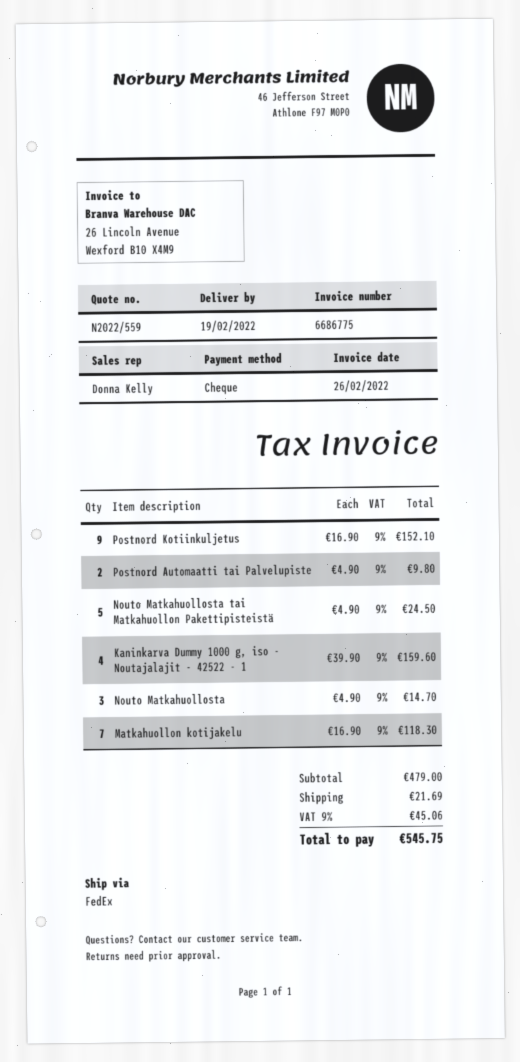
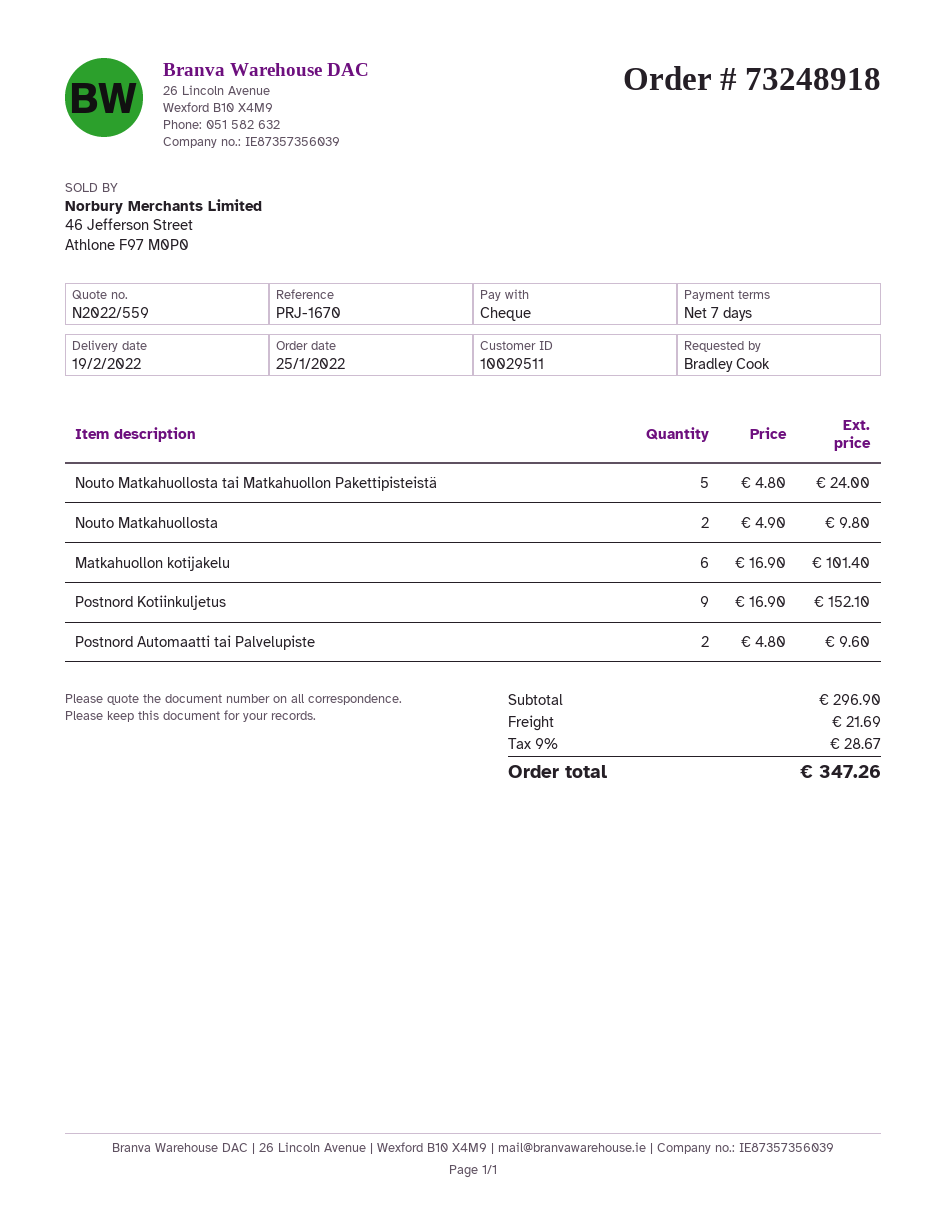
Postnord Automaatti tai Palvelupiste: 2 x 4.90 = 9.80 -> 2 x 4.80 = 9.60
Nouto Matkahuollosta tai Matkahuollon Pakettipisteistä: 5 x 4.90 = 24.50 -> 5 x 4.80 = 24.00
Kaninkarva Dummy 1000 g, iso - Noutajalajit - 42522 - 1: 4 x 39.90 = 159.60 -> none
Nouto Matkahuollosta: 3 x 4.90 = 14.70 -> 2 x 4.90 = 9.80
Matkahuollon kotijakelu: 7 x 16.90 = 118.30 -> 6 x 16.90 = 101.40
subtotal: 479.00 -> 296.90
tax: 9% = 45.06 -> 9% = 28.67
total: 545.75 -> 347.26

